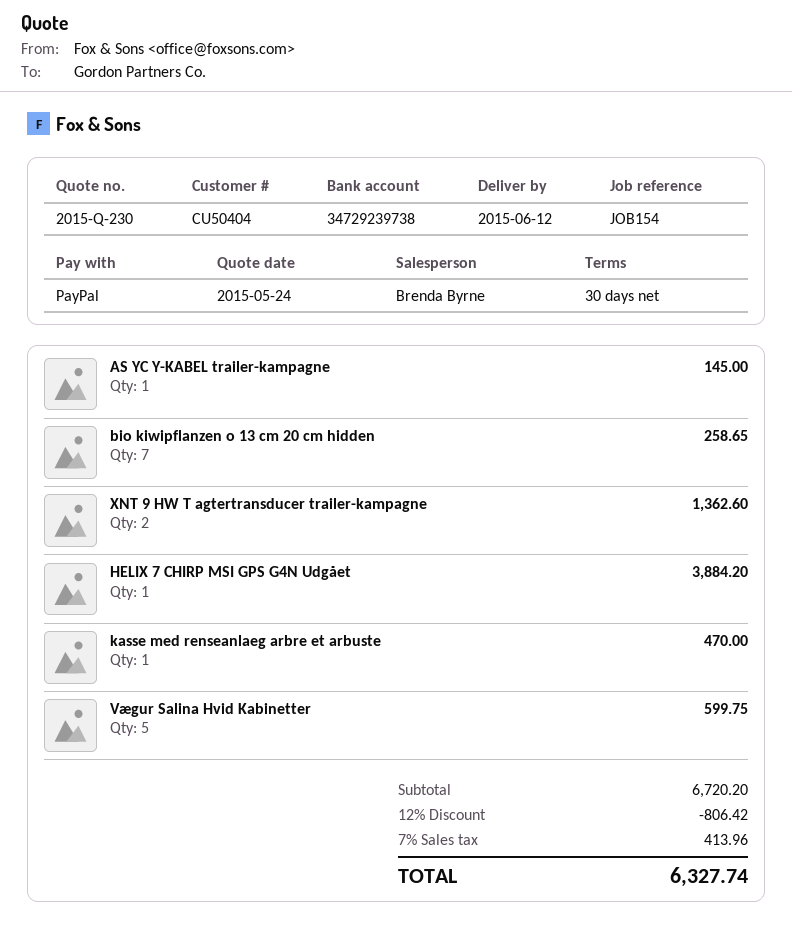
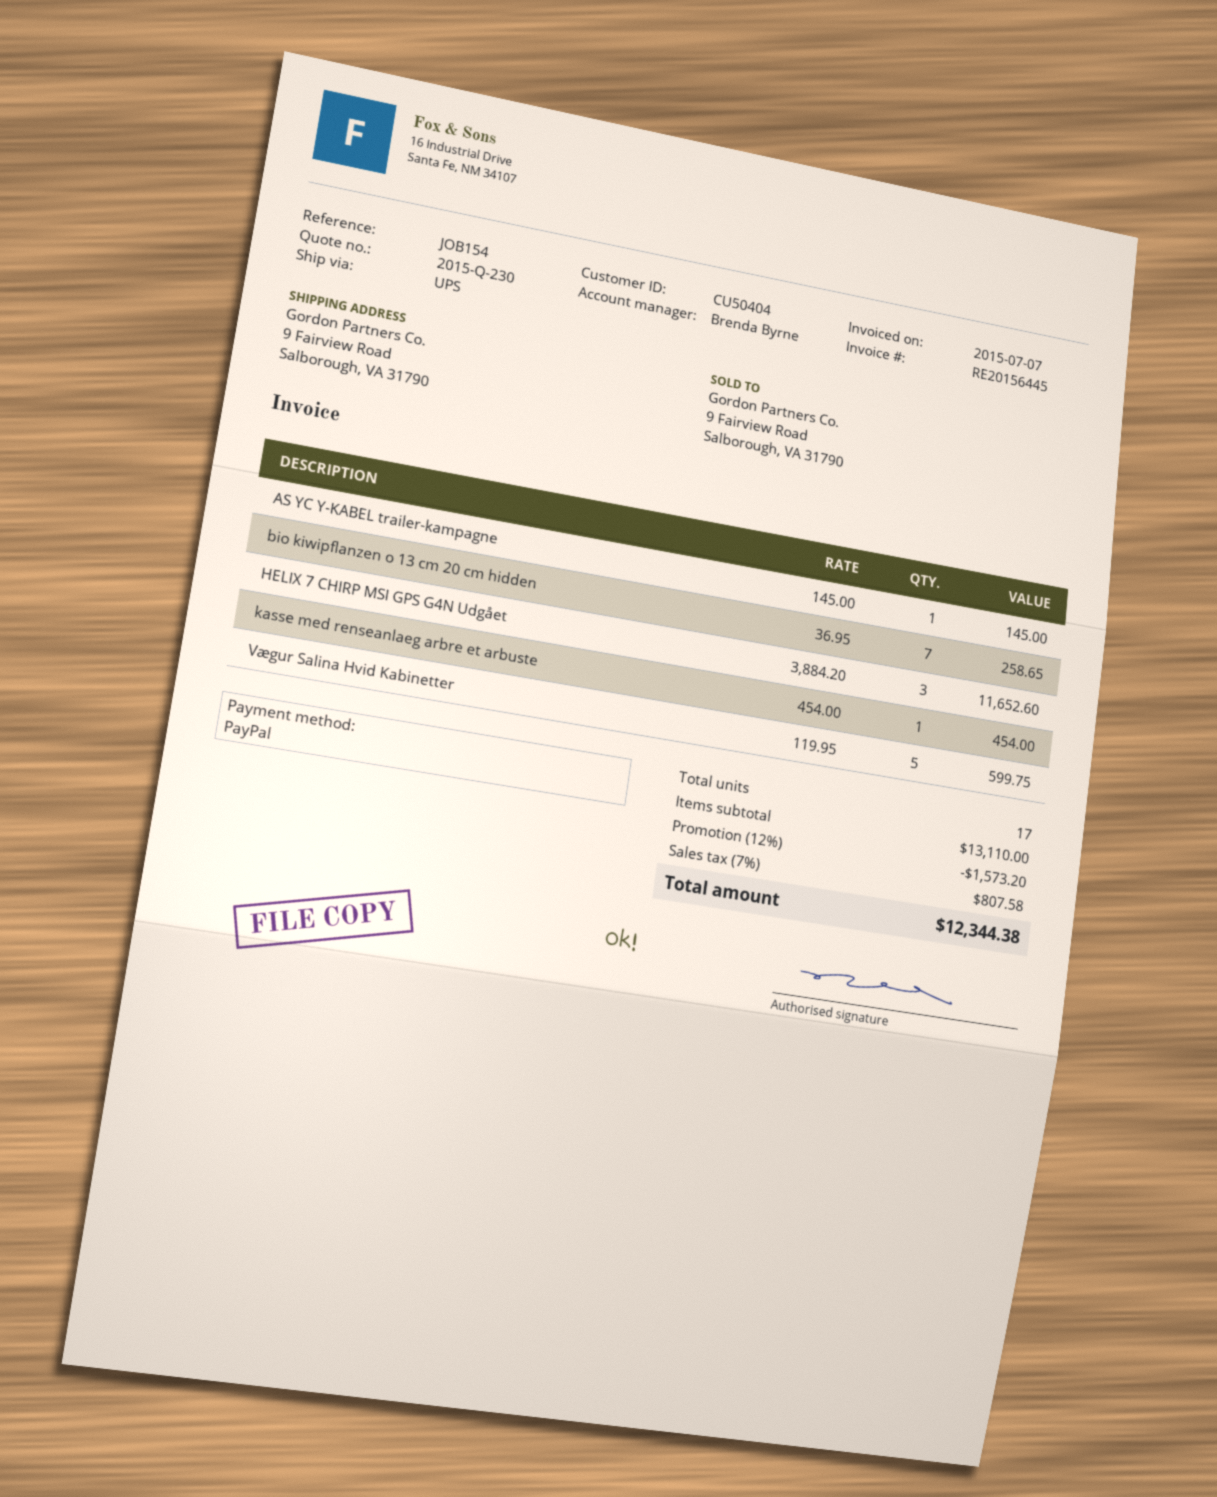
XNT 9 HW T agtertransducer trailer-kampagne: 2 for 1362.60 -> none
HELIX 7 CHIRP MSI GPS G4N Udgået: 1 for 3884.20 -> 3 for 11652.60
kasse med renseanlaeg arbre et arbuste: 1 for 470.00 -> 1 for 454.00
subtotal: 6720.20 -> 13110.00
discount: 12% = 806.42 -> 12% = 1573.20
tax: 7% = 413.96 -> 7% = 807.58
total: 6327.74 -> 12344.38

